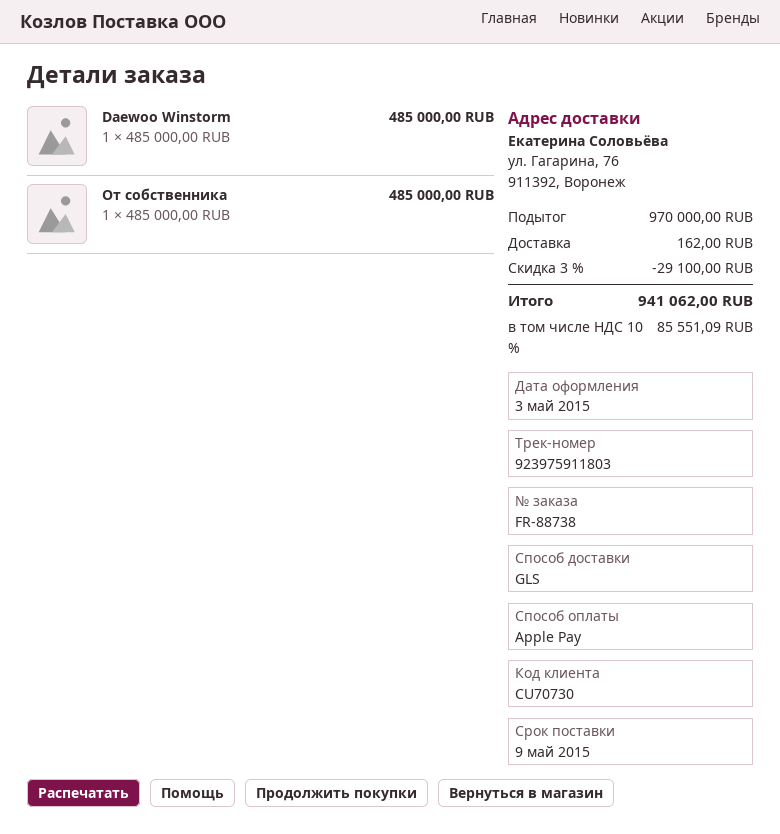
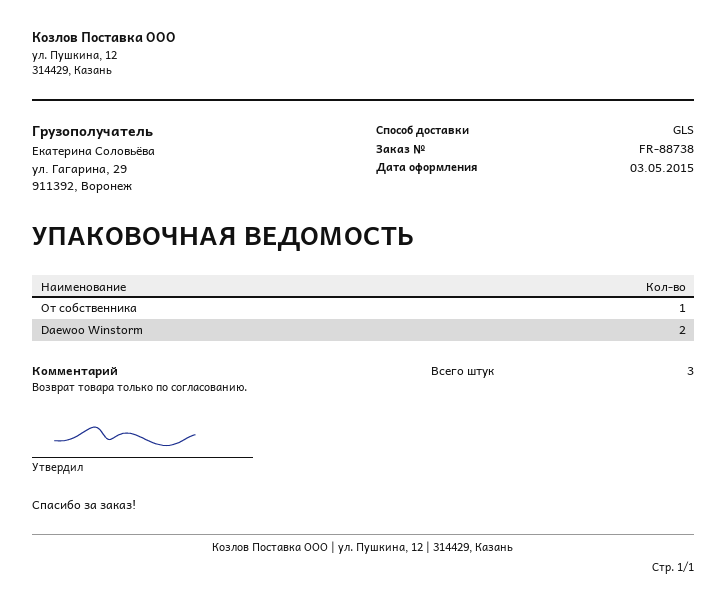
ship to: ул. Гагарина, 76, 911392, Воронеж -> ул. Гагарина, 29, 911392, Воронеж
Daewoo Winstorm: 1 -> 2

